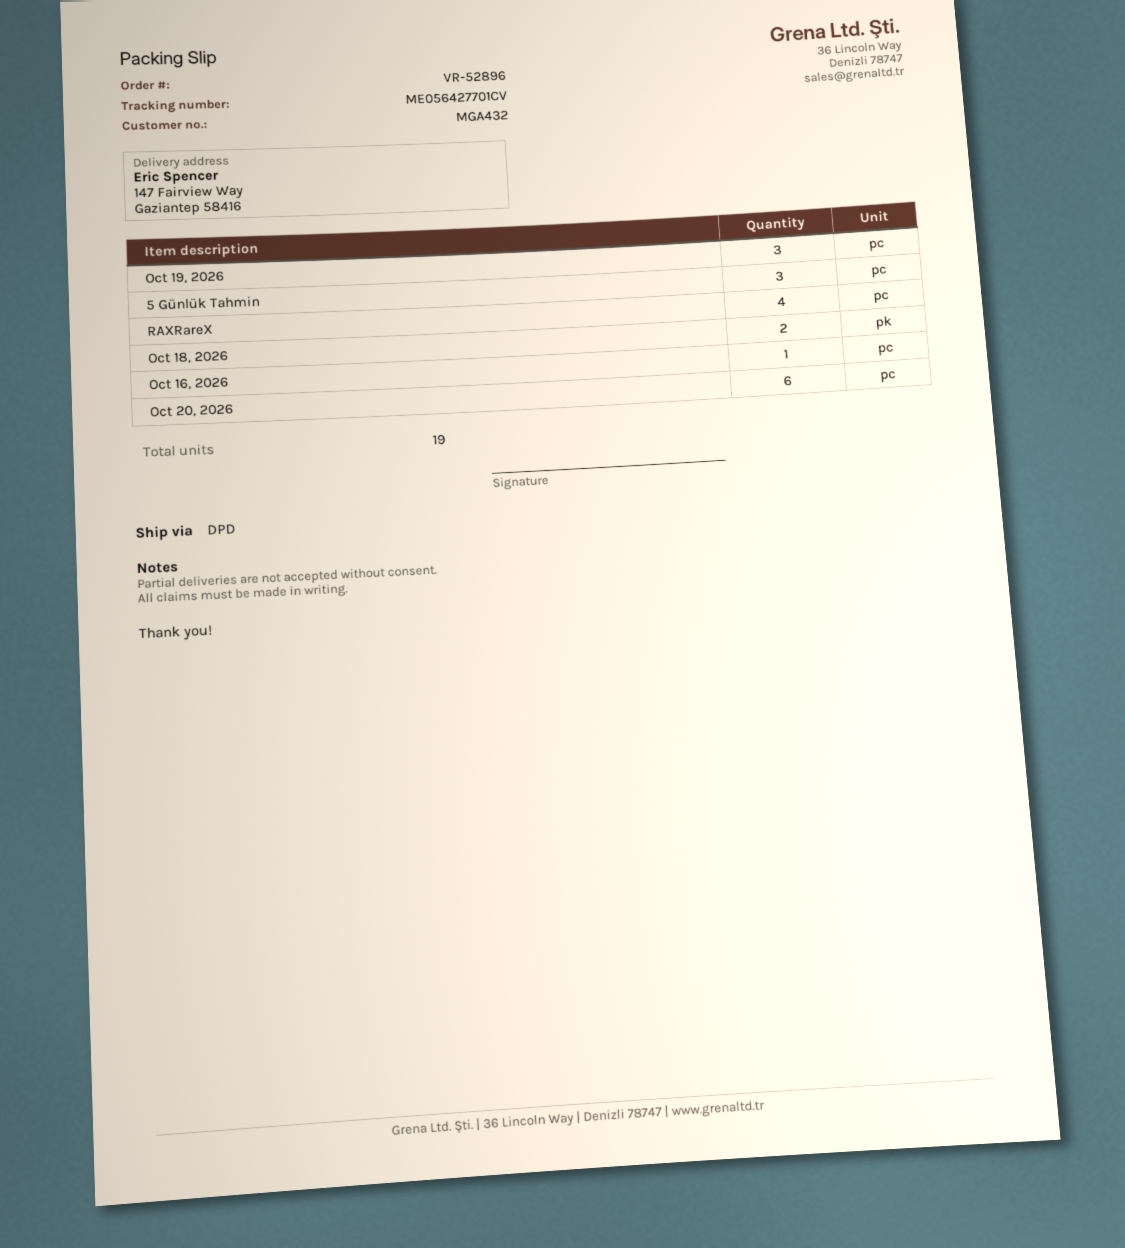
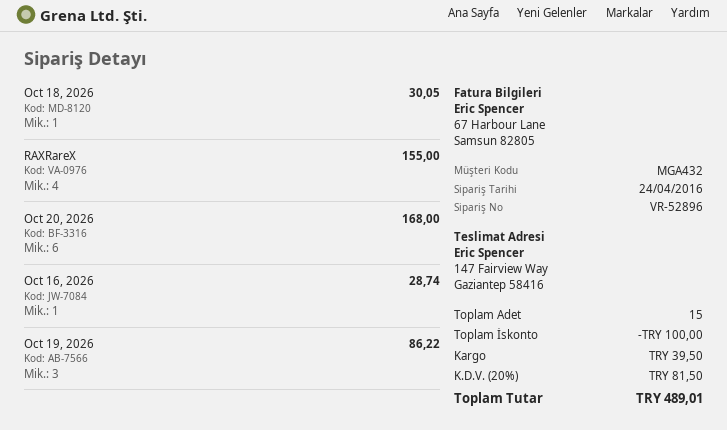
5 Günlük Tahmin: 3 -> none
Oct 18, 2026: 2 -> 1
total quantity: 19 -> 15

